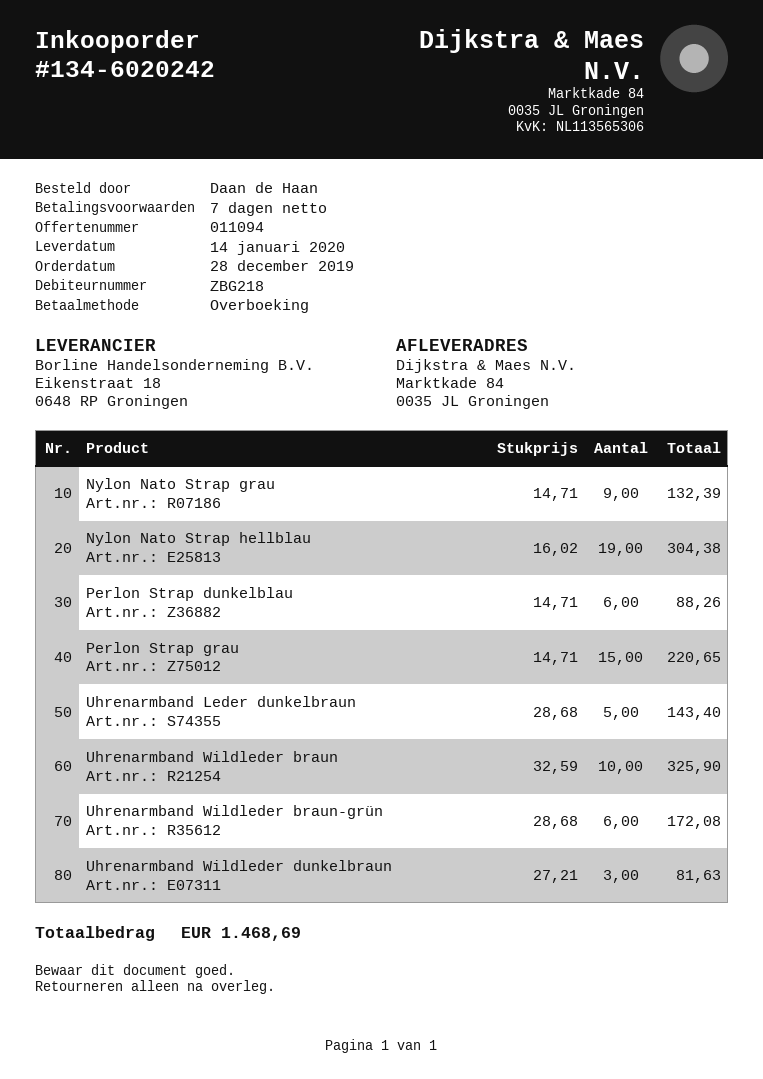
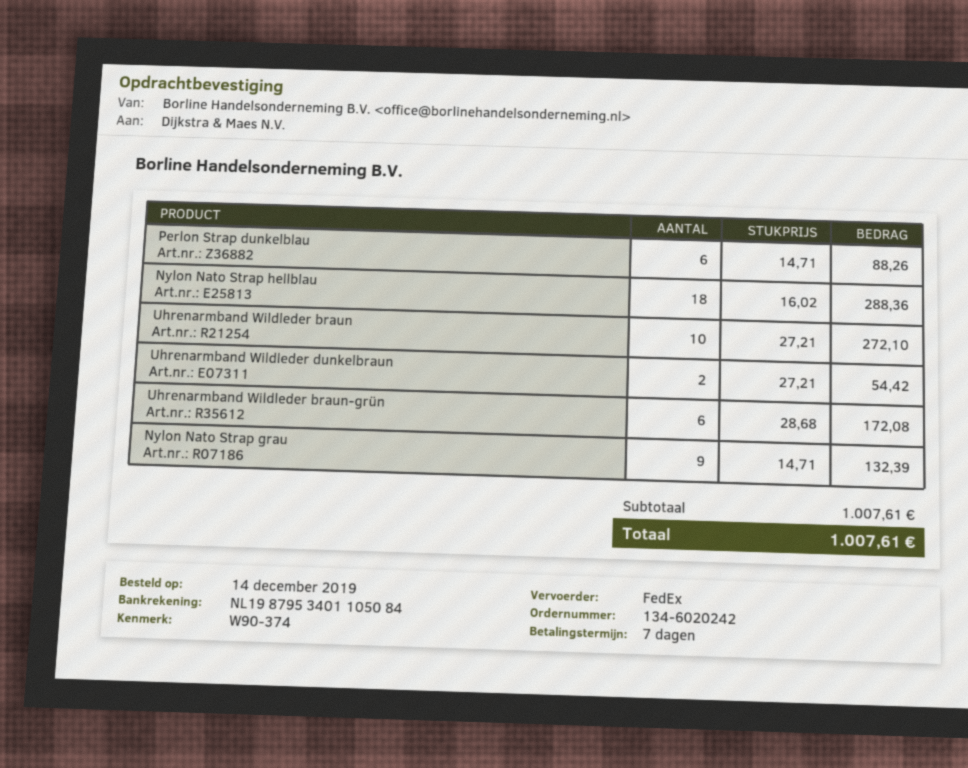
order date: 2019-12-28 -> 2019-12-14
Nylon Nato Strap hellblau: 19 x 16.02 = 304.38 -> 18 x 16.02 = 288.36
Perlon Strap grau: 15 x 14.71 = 220.65 -> none
Uhrenarmband Leder dunkelbraun: 5 x 28.68 = 143.40 -> none
Uhrenarmband Wildleder braun: 10 x 32.59 = 325.90 -> 10 x 27.21 = 272.10
Uhrenarmband Wildleder dunkelbraun: 3 x 27.21 = 81.63 -> 2 x 27.21 = 54.42
total: 1468.69 -> 1007.61

